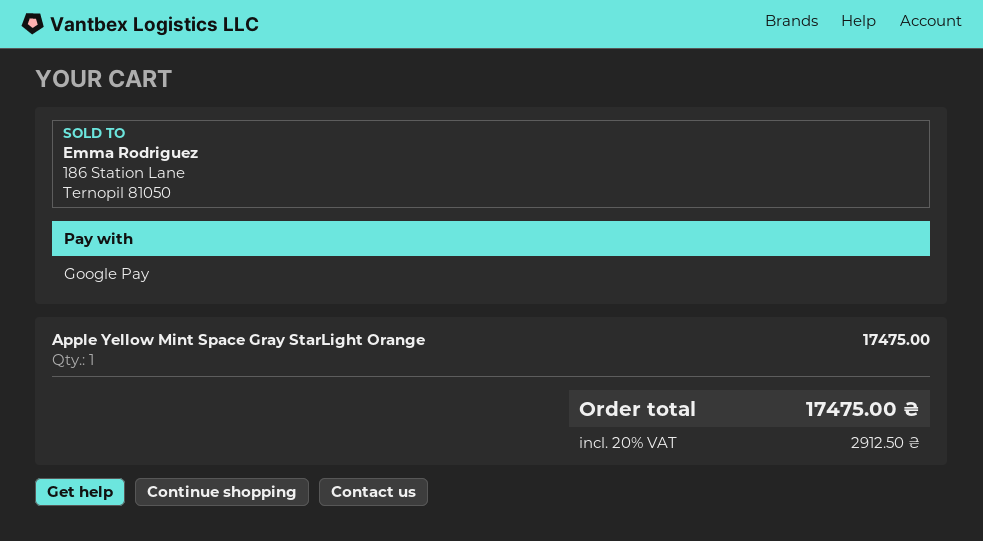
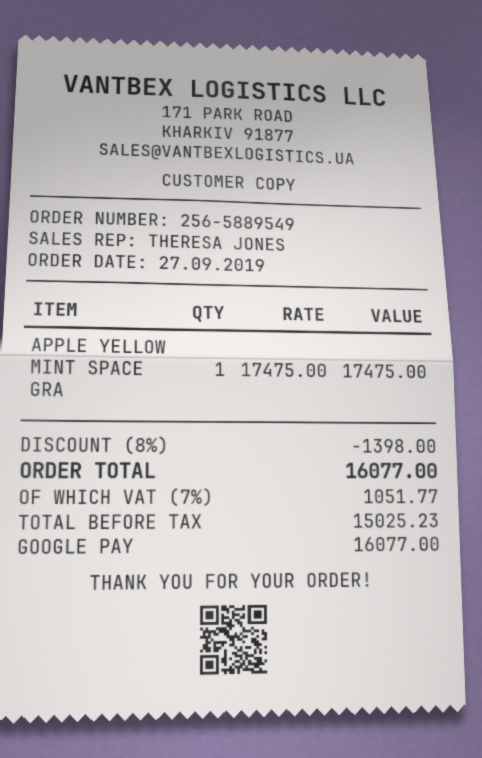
discount: none -> 8% = 1398.00
tax: 20% = 2912.50 -> 7% = 1051.77
total: 17475.00 -> 16077.00

